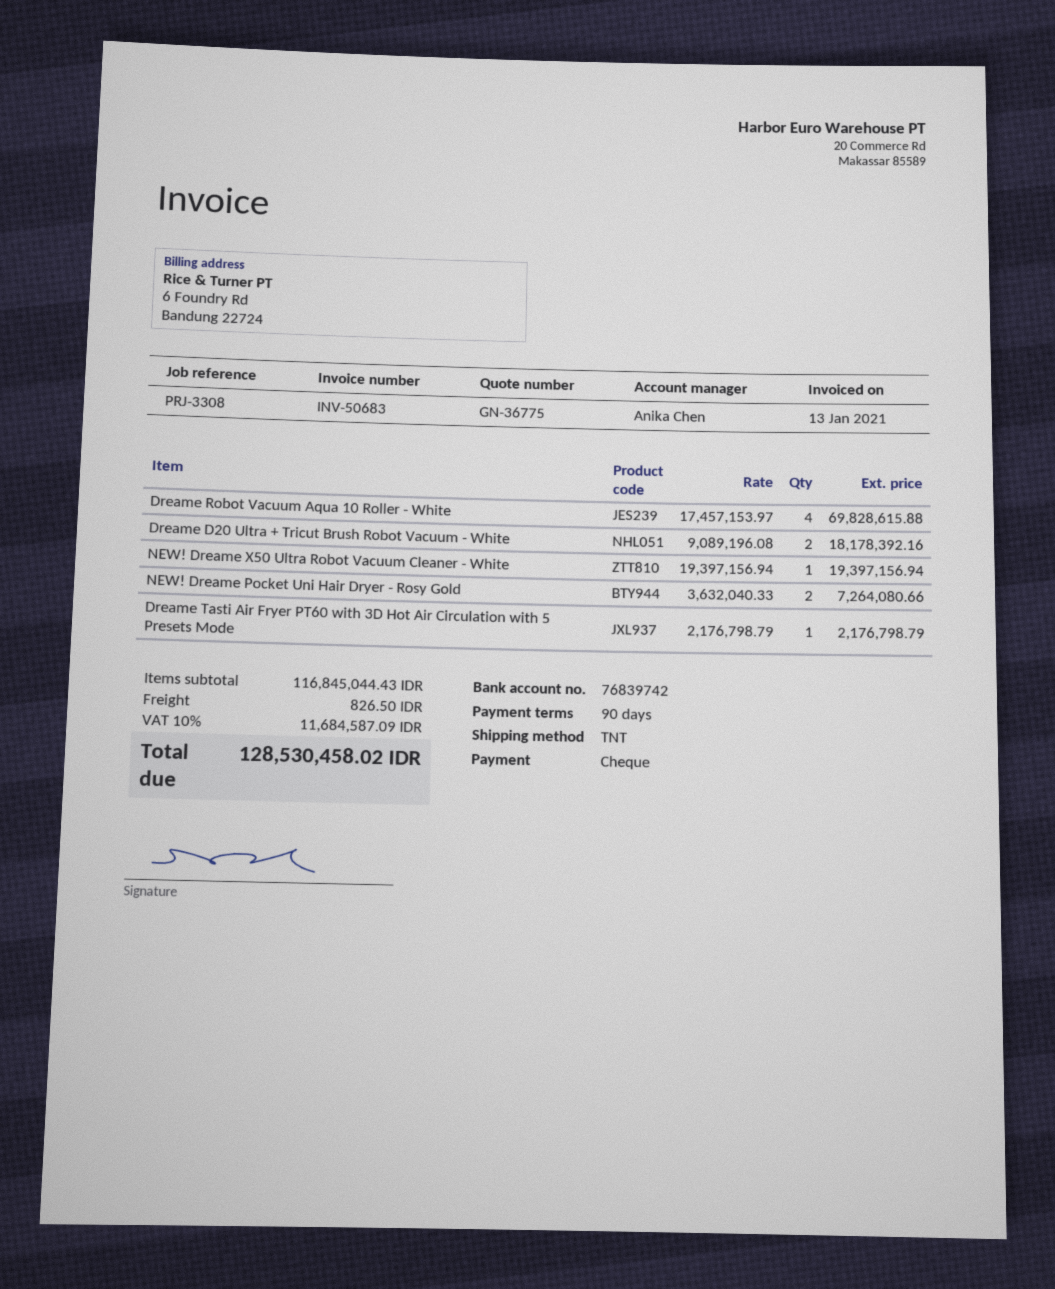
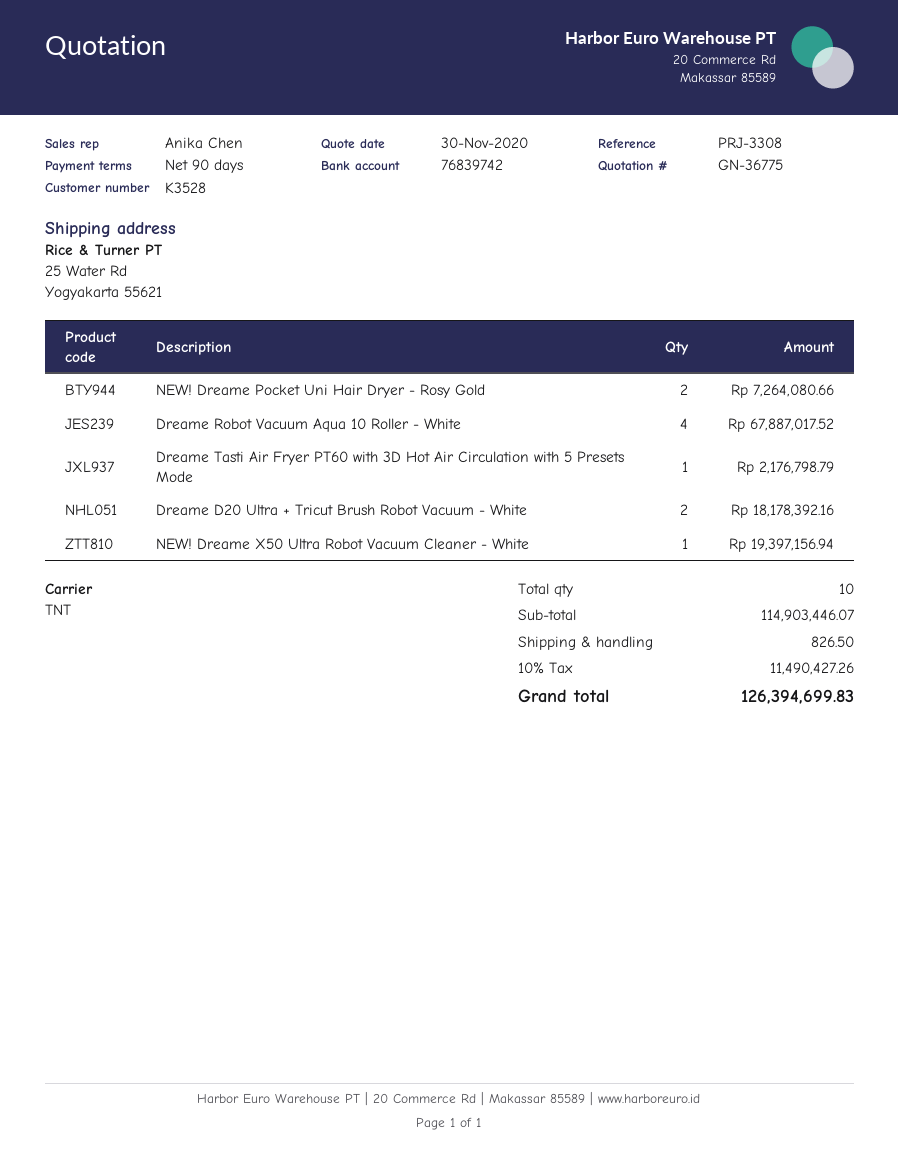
Dreame Robot Vacuum Aqua 10 Roller - White: 4 for 69828615.88 -> 4 for 67887017.52
subtotal: 116845044.43 -> 114903446.07
tax: 10% = 11684587.09 -> 10% = 11490427.26
total: 128530458.02 -> 126394699.83

